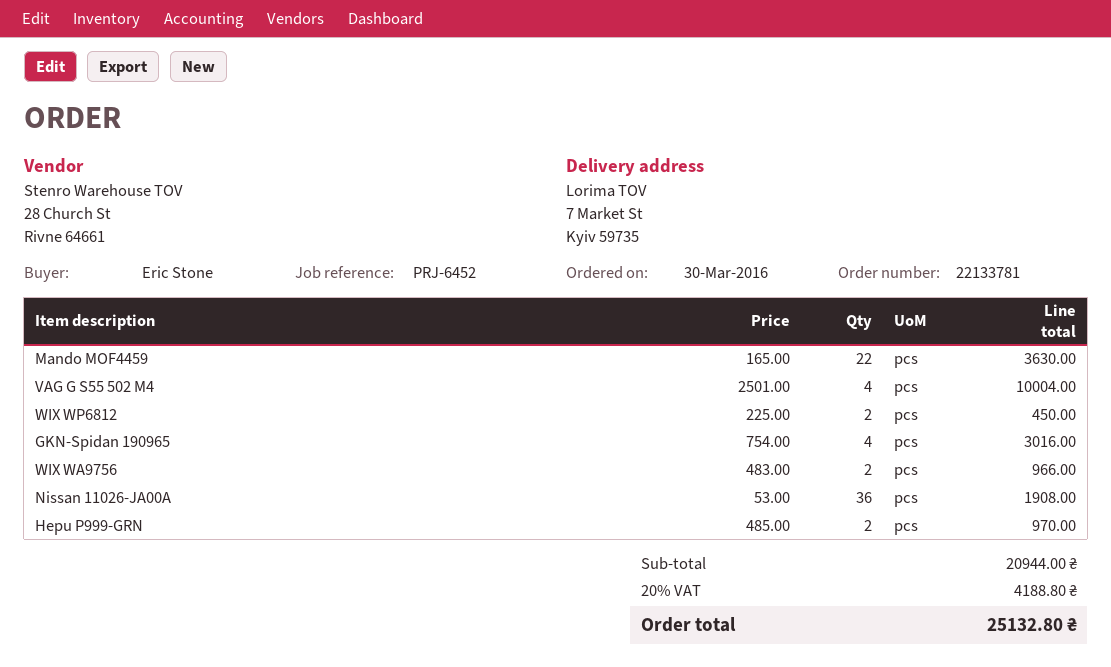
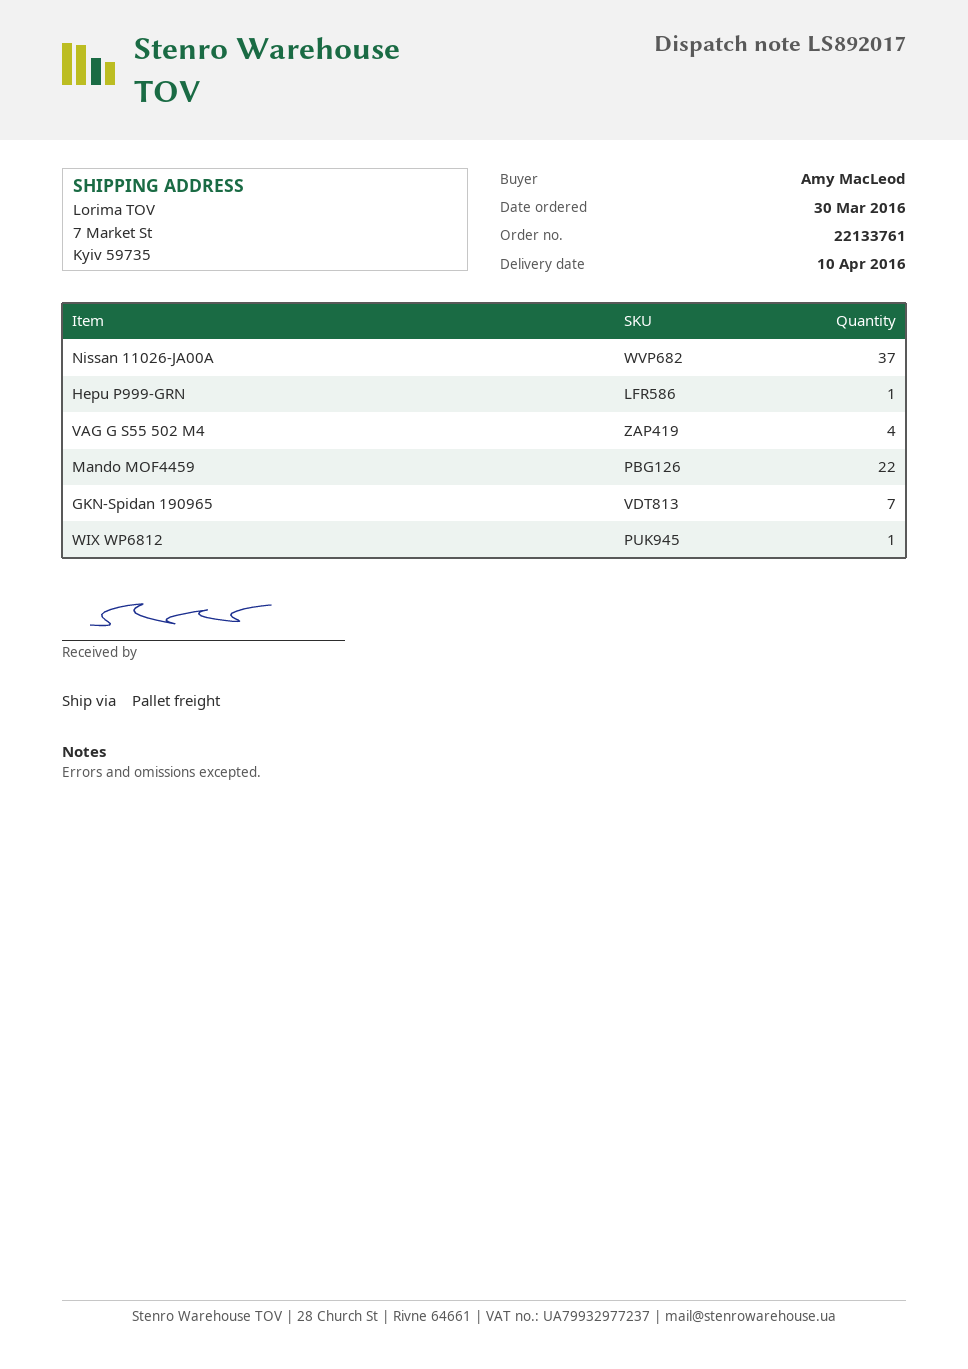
order number: 22133781 -> 22133761
ordered by: Eric Stone -> Amy MacLeod
WIX WP6812: 2 -> 1
GKN-Spidan 190965: 4 -> 7
WIX WA9756: 2 -> none
Nissan 11026-JA00A: 36 -> 37
Hepu P999-GRN: 2 -> 1

